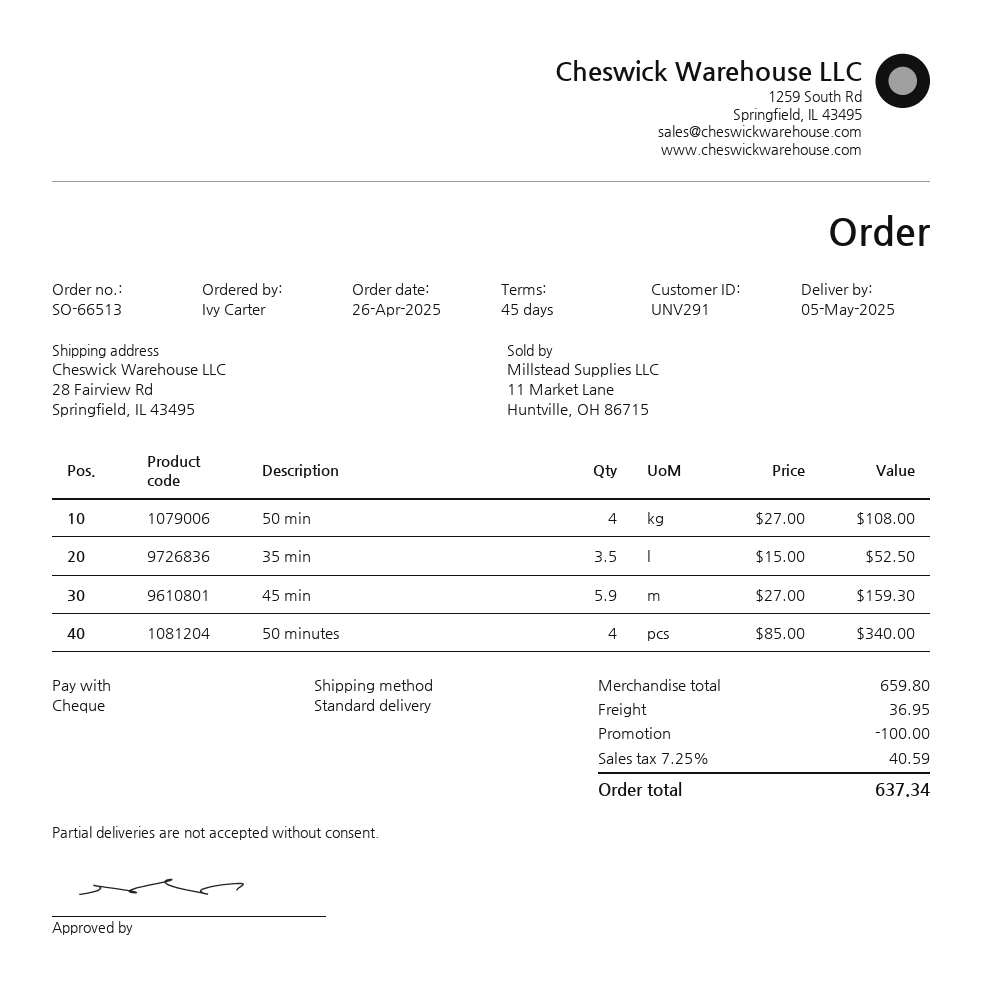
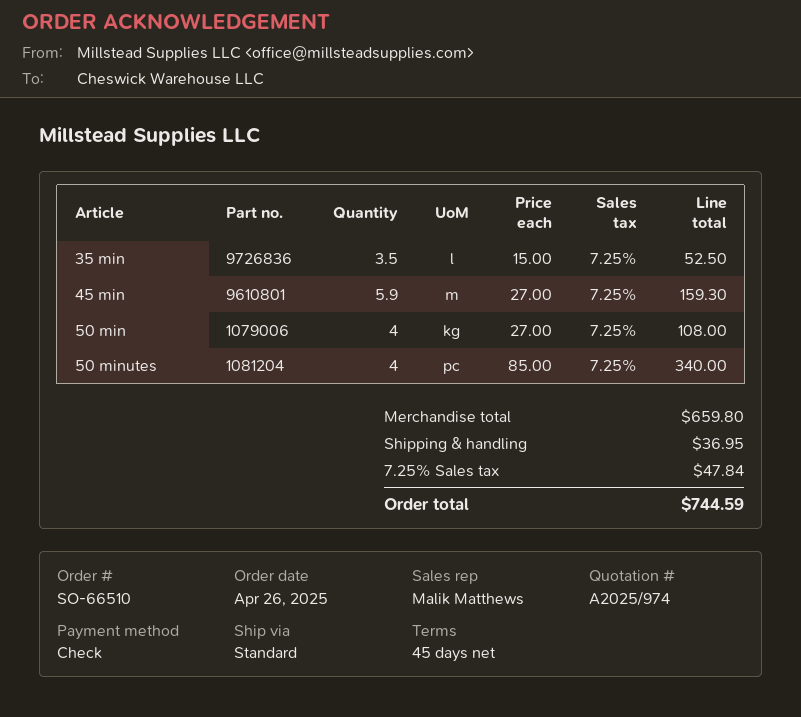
order number: SO-66513 -> SO-66510
discount: 100.00 -> none
tax: 7.25% = 40.59 -> 7.25% = 47.84
total: 637.34 -> 744.59

